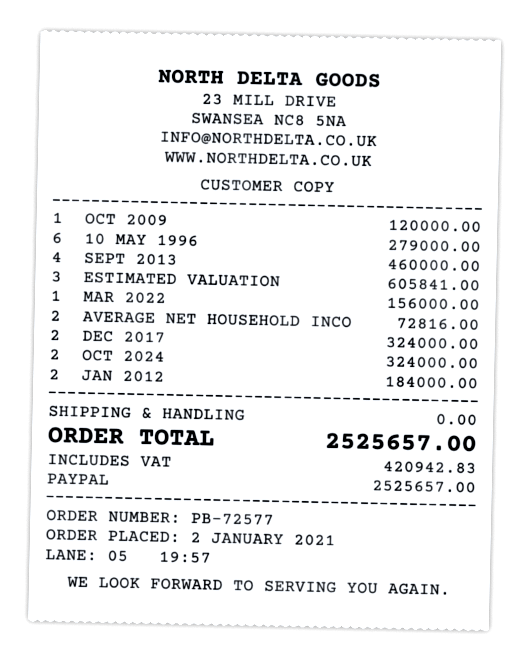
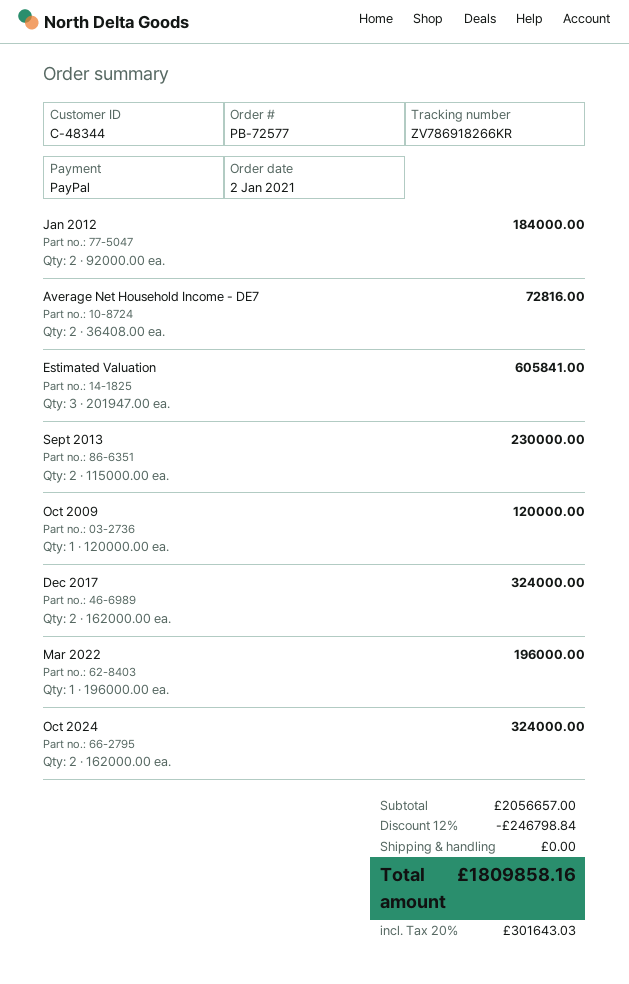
10 MAY 1996: 6 for 279000.00 -> none
SEPT 2013: 4 for 460000.00 -> 2 for 230000.00
MAR 2022: 1 for 156000.00 -> 1 for 196000.00
discount: none -> 12% = 246798.84
tax: 420942.83 -> 301643.03
total: 2525657.00 -> 1809858.16

